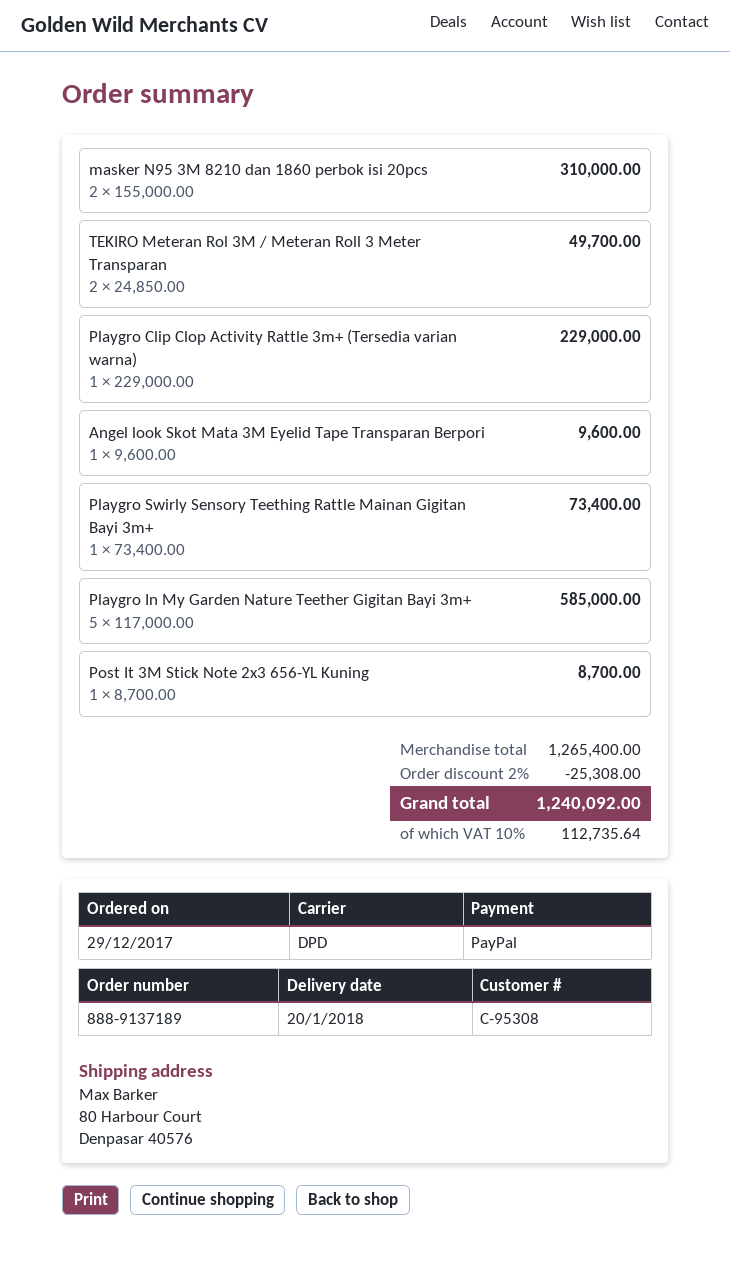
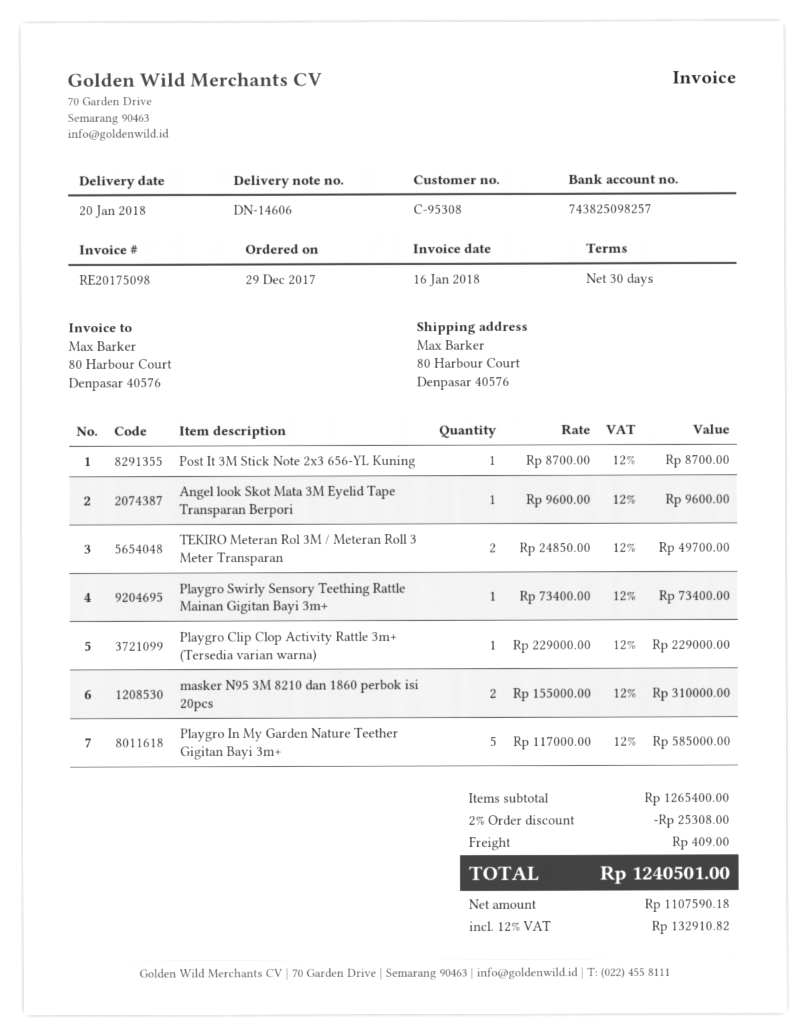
shipping: none -> 409.00
tax: 10% = 112735.64 -> 12% = 132910.82
total: 1240092.00 -> 1240501.00

